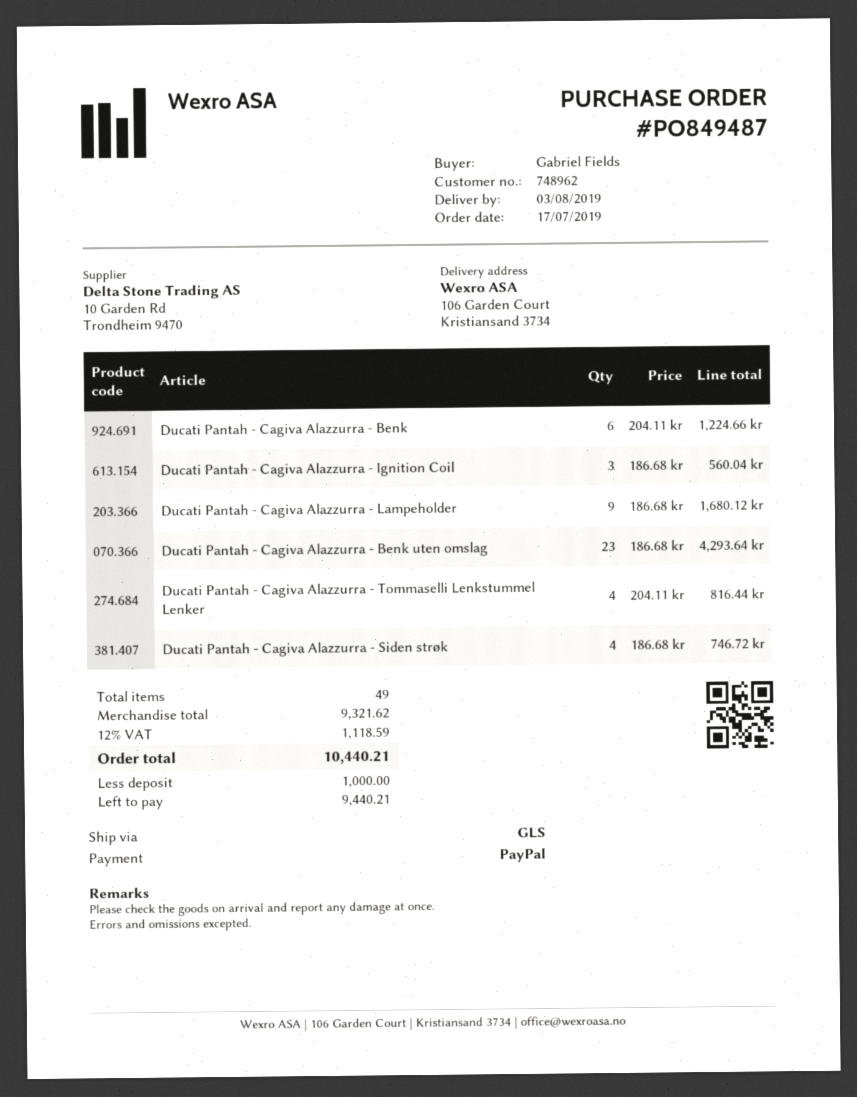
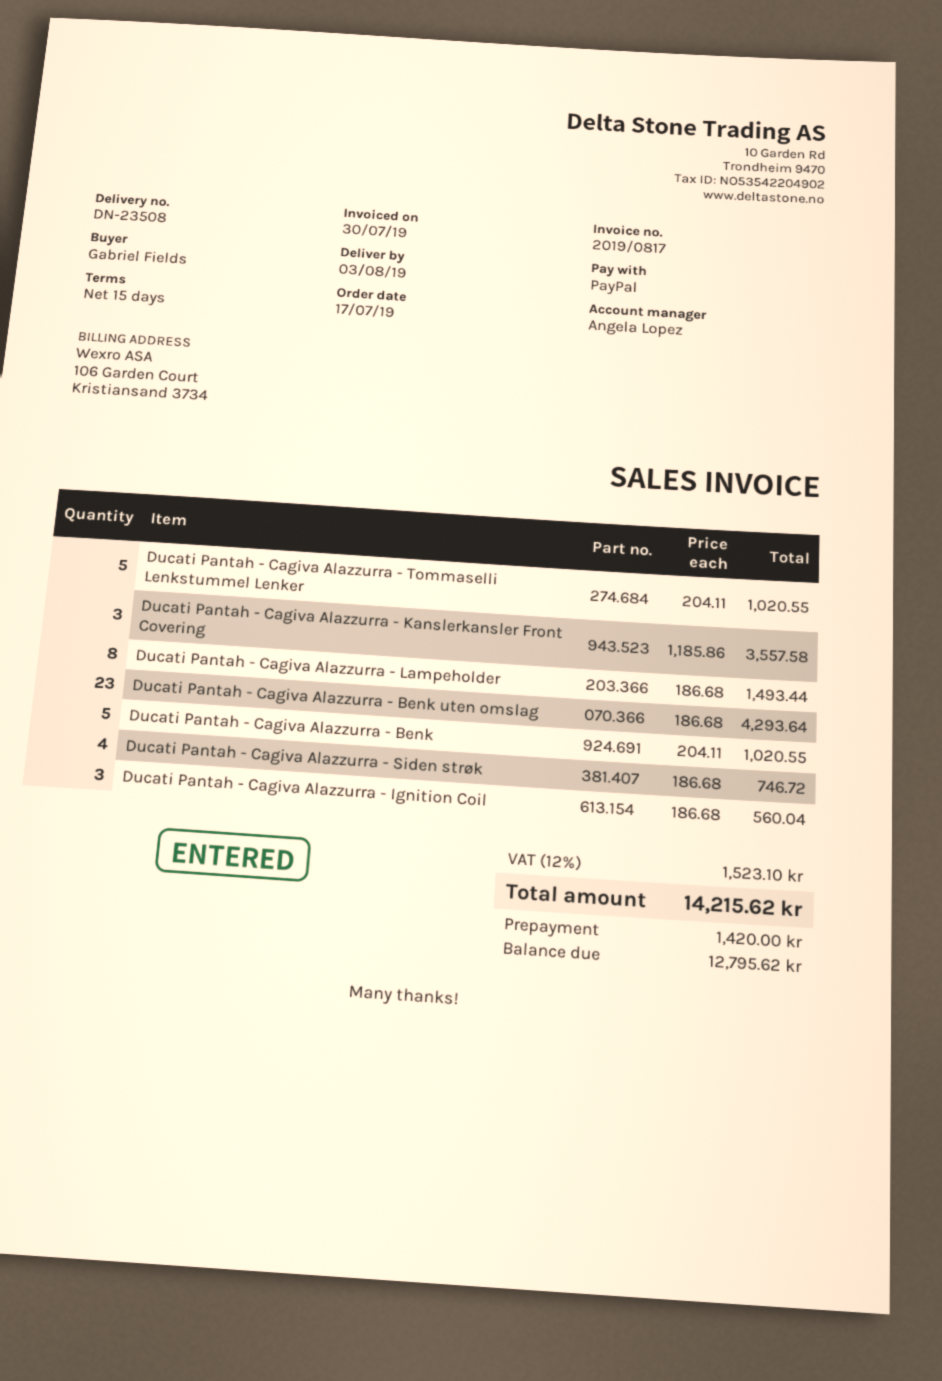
Ducati Pantah - Cagiva Alazzurra - Benk: 6 x 204.11 = 1224.66 -> 5 x 204.11 = 1020.55
Ducati Pantah - Cagiva Alazzurra - Lampeholder: 9 x 186.68 = 1680.12 -> 8 x 186.68 = 1493.44
Ducati Pantah - Cagiva Alazzurra - Tommaselli Lenkstummel Lenker: 4 x 204.11 = 816.44 -> 5 x 204.11 = 1020.55
Ducati Pantah - Cagiva Alazzurra - Kanslerkansler Front Covering: none -> 3 x 1185.86 = 3557.58
tax: 12% = 1118.59 -> 12% = 1523.10
total: 10440.21 -> 14215.62
deposit: 1000.00 -> 1420.00
balance: 9440.21 -> 12795.62

